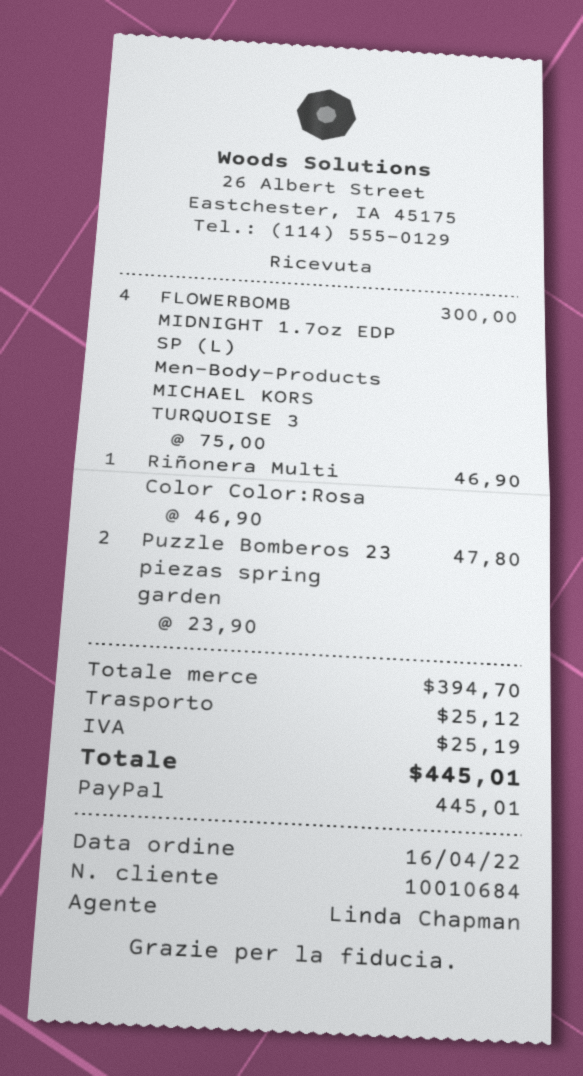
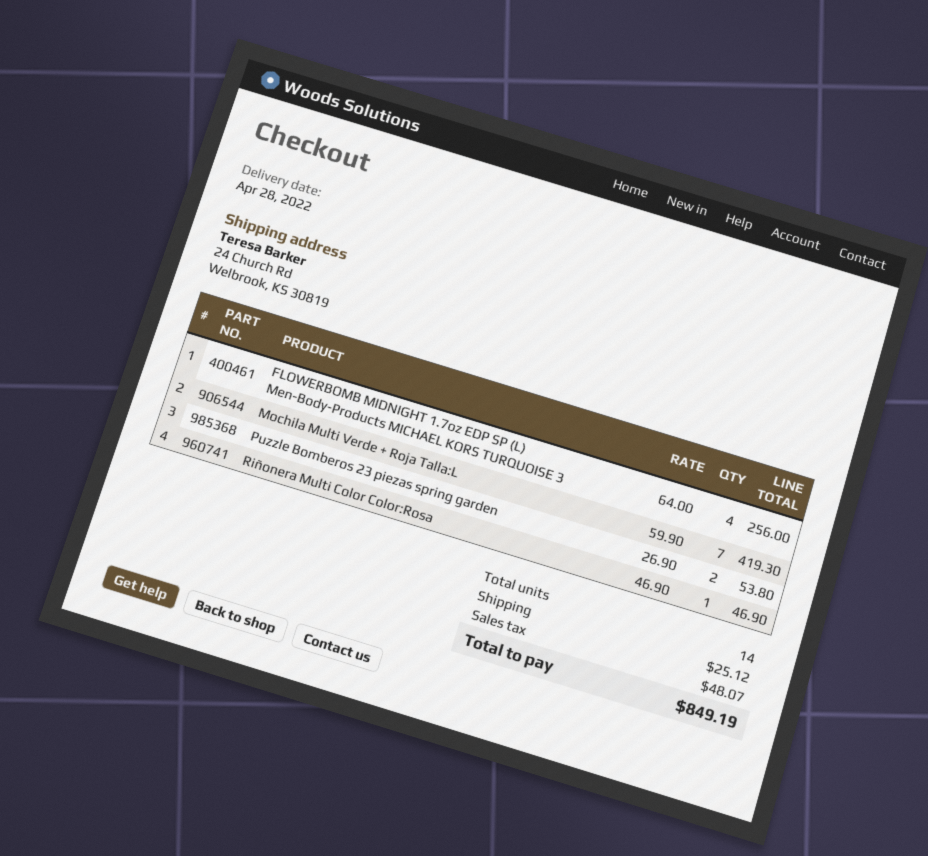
FLOWERBOMB MIDNIGHT 1.7oz EDP SP (L) Men-Body-Products MICHAEL KORS TURQUOISE 3: 4 x 75.00 = 300.00 -> 4 x 64.00 = 256.00
Puzzle Bomberos 23 piezas spring garden: 2 x 23.90 = 47.80 -> 2 x 26.90 = 53.80
Mochila Multi Verde + Roja Talla:L: none -> 7 x 59.90 = 419.30
tax: 25.19 -> 48.07
total: 445.01 -> 849.19

